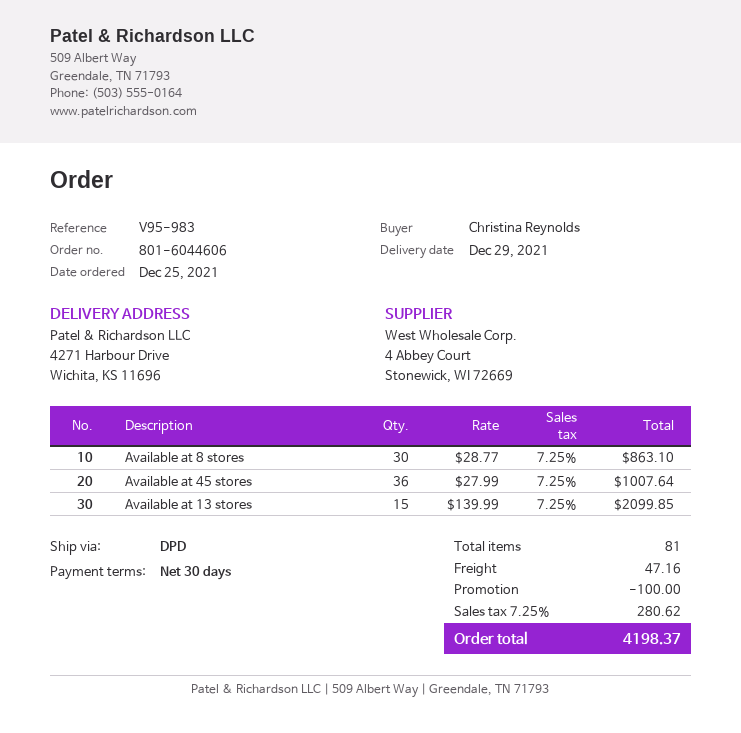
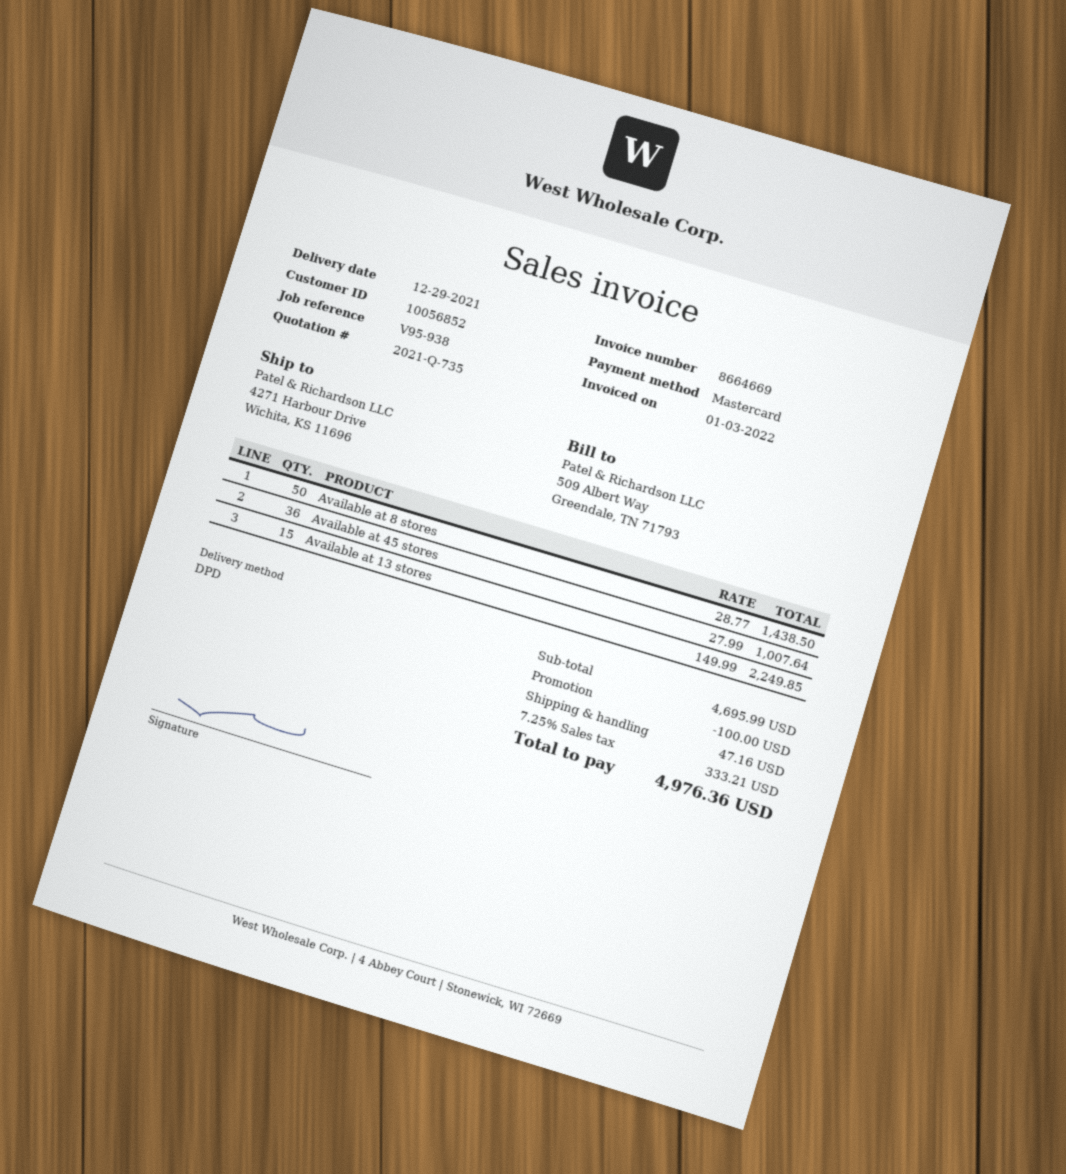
reference: V95-983 -> V95-938
Available at 8 stores: 30 x 28.77 = 863.10 -> 50 x 28.77 = 1438.50
Available at 13 stores: 15 x 139.99 = 2099.85 -> 15 x 149.99 = 2249.85
tax: 7.25% = 280.62 -> 7.25% = 333.21
total: 4198.37 -> 4976.36

